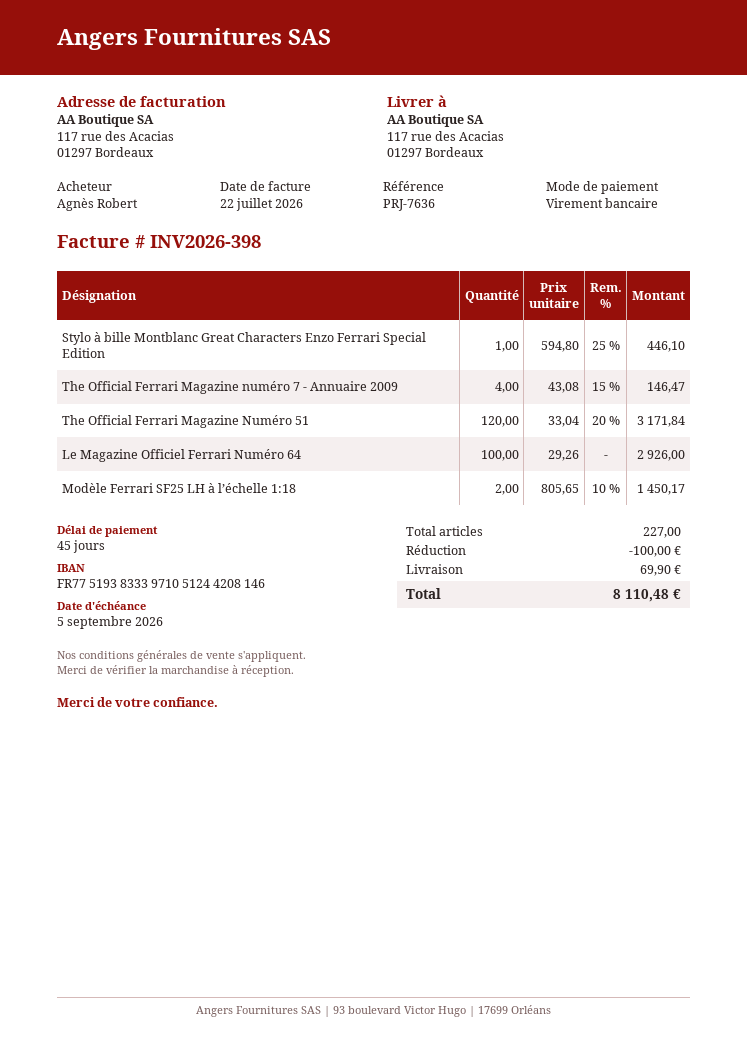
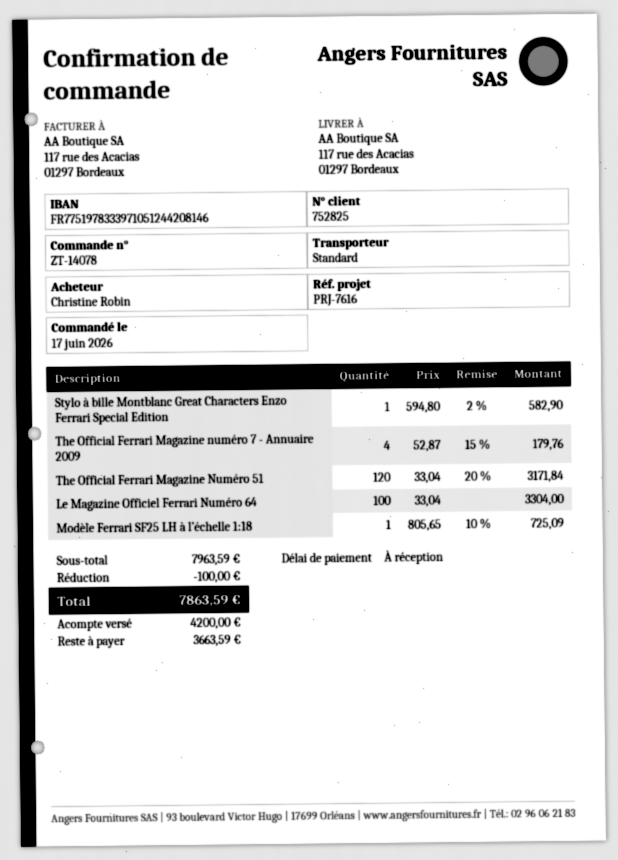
payment terms: 45 days -> on receipt
reference: PRJ-7636 -> PRJ-7616
ordered by: Agnès Robert -> Christine Robin
bank account: FR7751938333971051244208146 -> FR7751978333971051244208146
Stylo à bille Montblanc Great Characters Enzo Ferrari Special Edition: 1 x 594.80 - 25% = 446.10 -> 1 x 594.80 - 2% = 582.90
The Official Ferrari Magazine numéro 7 - Annuaire 2009: 4 x 43.08 - 15% = 146.47 -> 4 x 52.87 - 15% = 179.76
Le Magazine Officiel Ferrari Numéro 64: 100 x 29.26 = 2926.00 -> 100 x 33.04 = 3304.00
Modèle Ferrari SF25 LH à l’échelle 1:18: 2 x 805.65 - 10% = 1450.17 -> 1 x 805.65 - 10% = 725.09
shipping: 69.90 -> none
total: 8110.48 -> 7863.59

